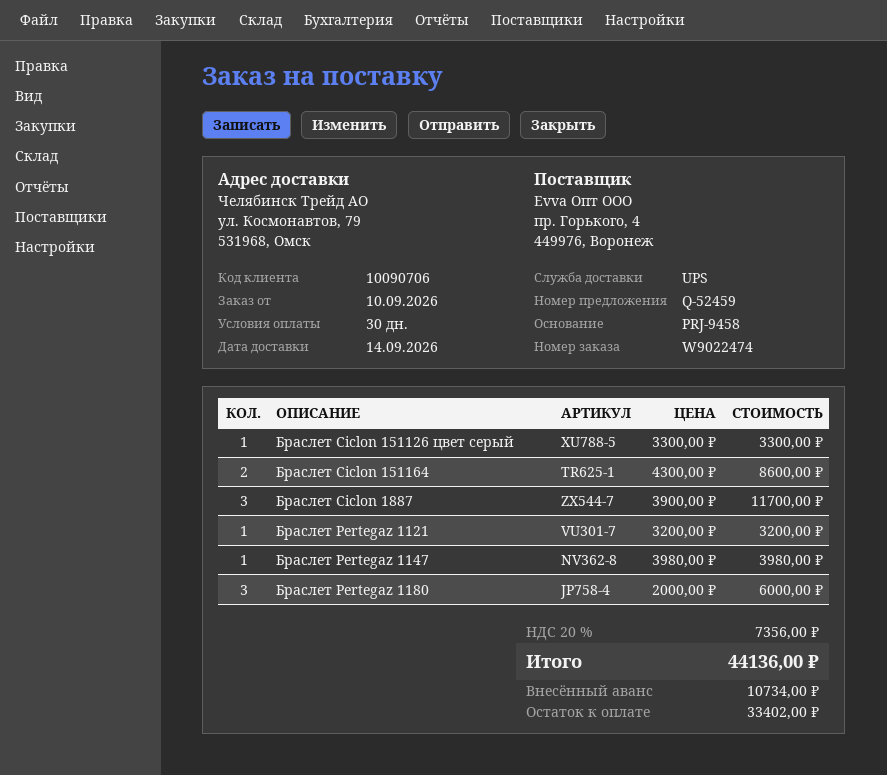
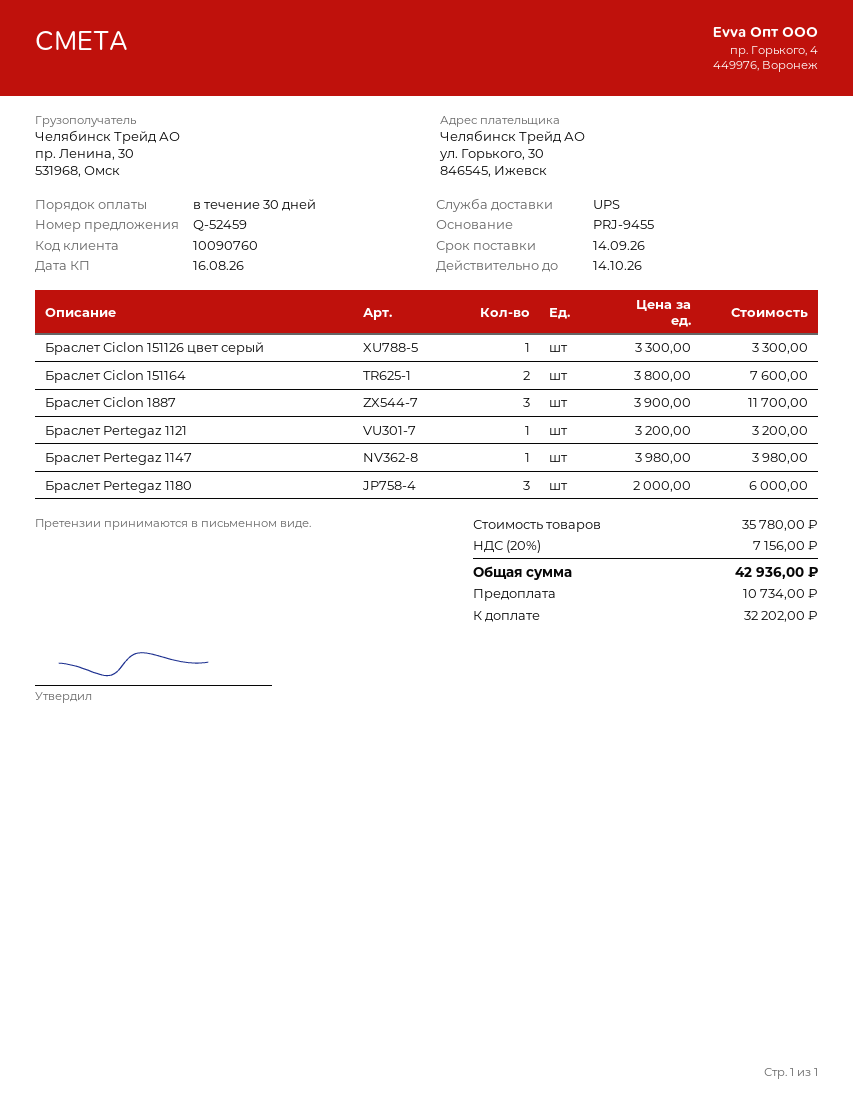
customer number: 10090706 -> 10090760
reference: PRJ-9458 -> PRJ-9455
ship to: ул. Космонавтов, 79, 531968, Омск -> пр. Ленина, 30, 531968, Омск
Браслет Ciclon 151164: 2 x 4300.00 = 8600.00 -> 2 x 3800.00 = 7600.00
tax: 20% = 7356.00 -> 20% = 7156.00
total: 44136.00 -> 42936.00
balance: 33402.00 -> 32202.00

